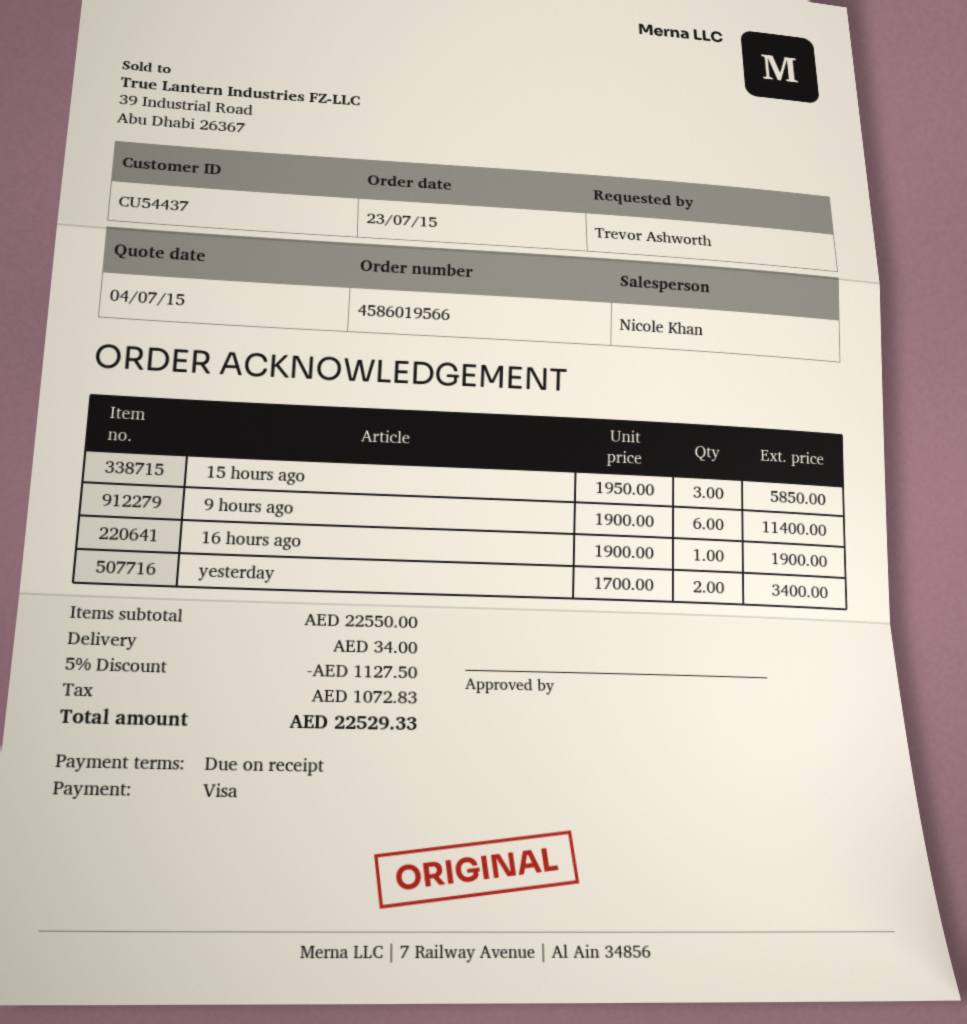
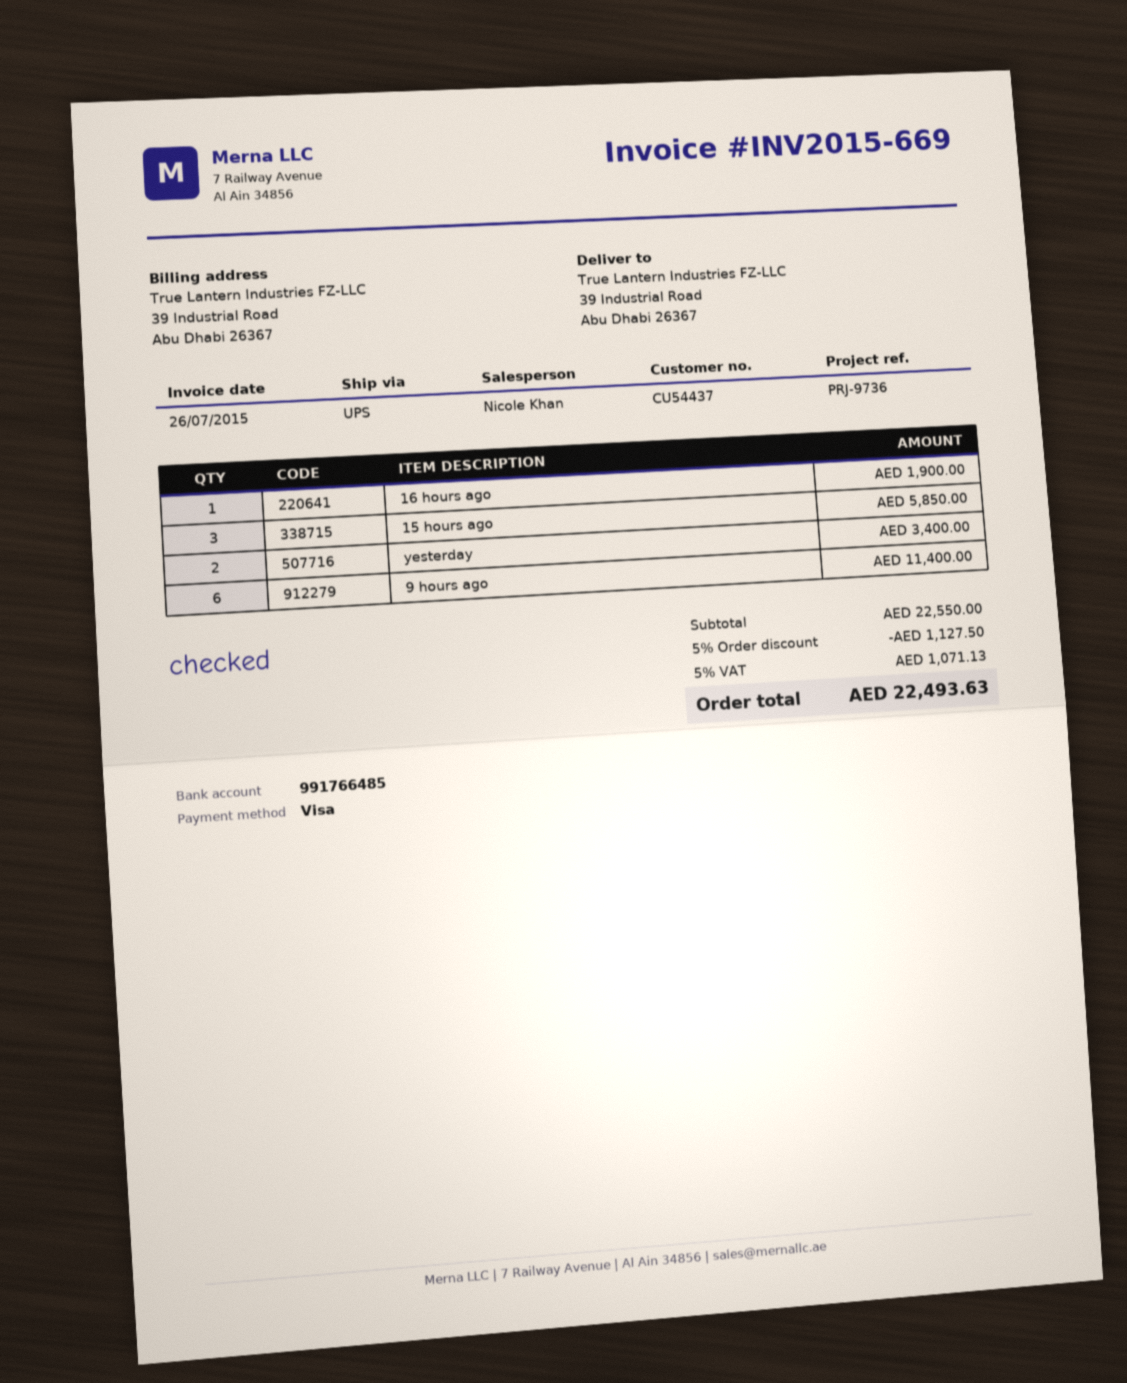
shipping: 34.00 -> none
tax: 1072.83 -> 1071.13
total: 22529.33 -> 22493.63

